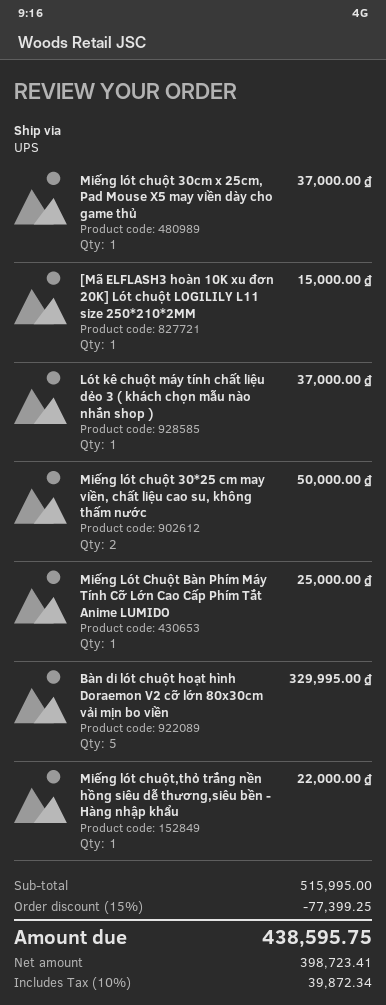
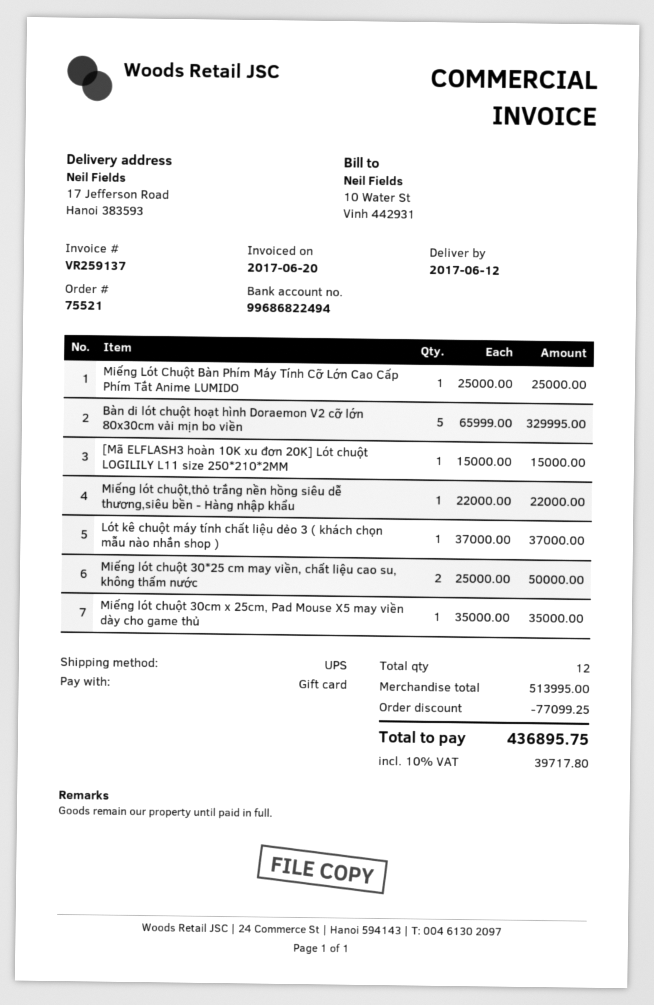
Miếng lót chuột 30cm x 25cm, Pad Mouse X5 may viền dày cho game thủ: 1 for 37000.00 -> 1 for 35000.00
subtotal: 515995.00 -> 513995.00
discount: 77399.25 -> 77099.25
tax: 10% = 39872.34 -> 10% = 39717.80
total: 438595.75 -> 436895.75

